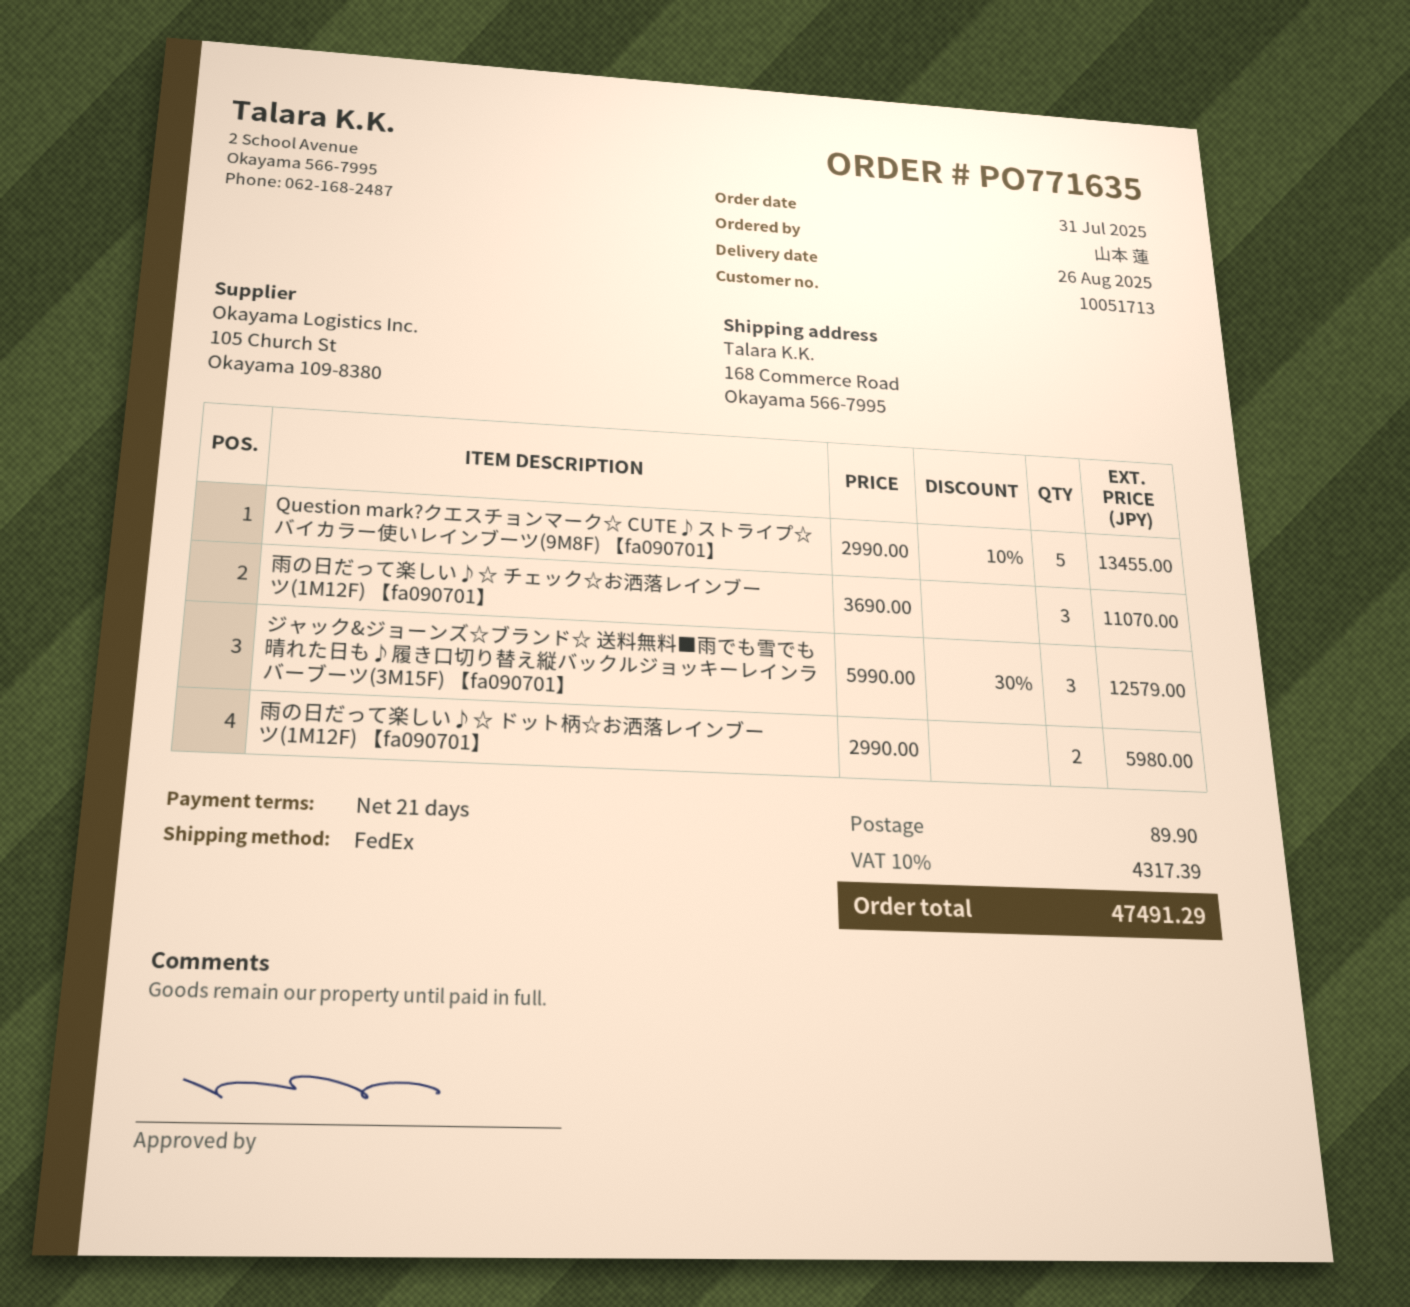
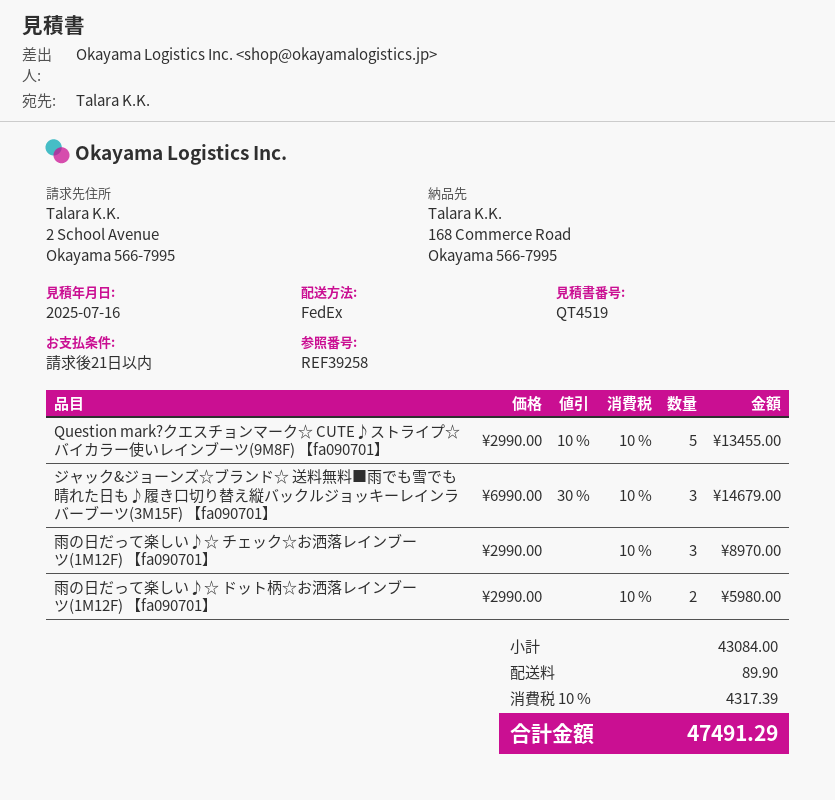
雨の日だって楽しい♪☆ チェック☆お洒落レインブーツ(1M12F) 【fa090701】: 3 x 3690.00 = 11070.00 -> 3 x 2990.00 = 8970.00
ジャック&ジョーンズ☆ブランド☆ 送料無料■雨でも雪でも晴れた日も♪履き口切り替え縦バックルジョッキーレインラバーブーツ(3M15F) 【fa090701】: 3 x 5990.00 - 30% = 12579.00 -> 3 x 6990.00 - 30% = 14679.00

